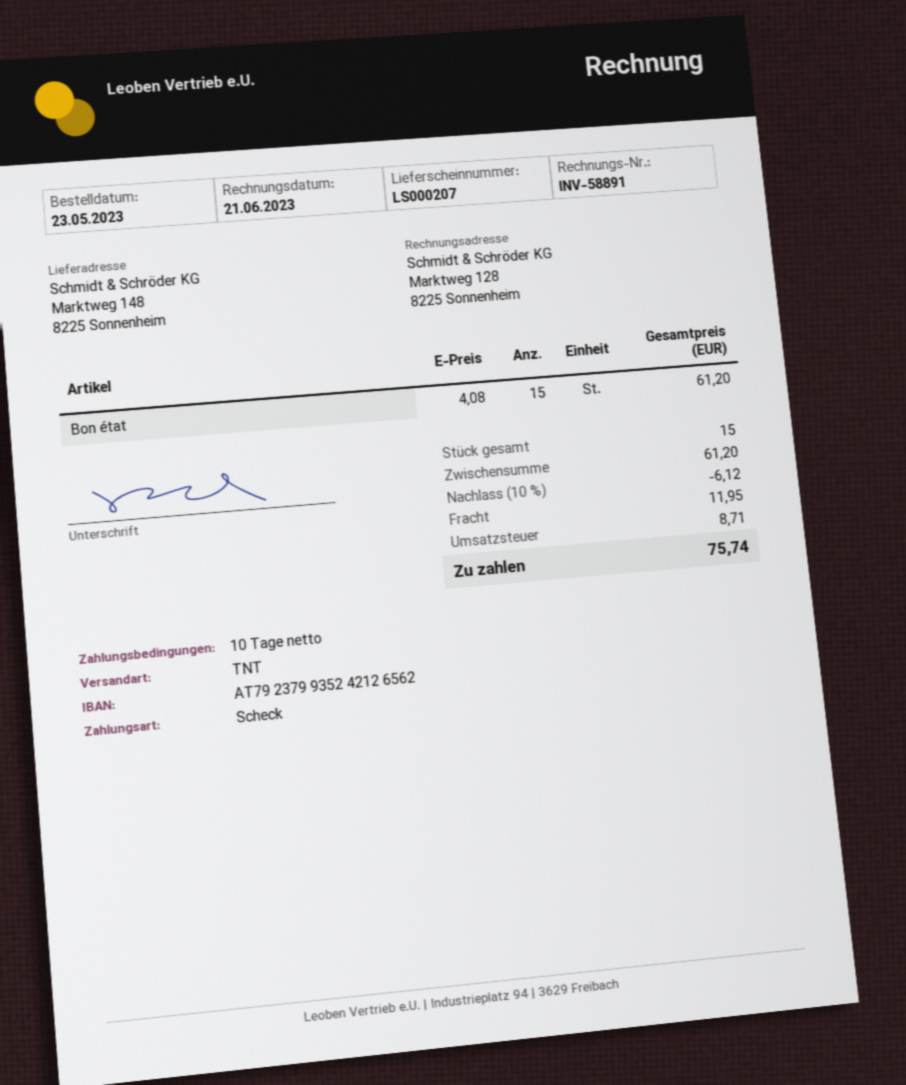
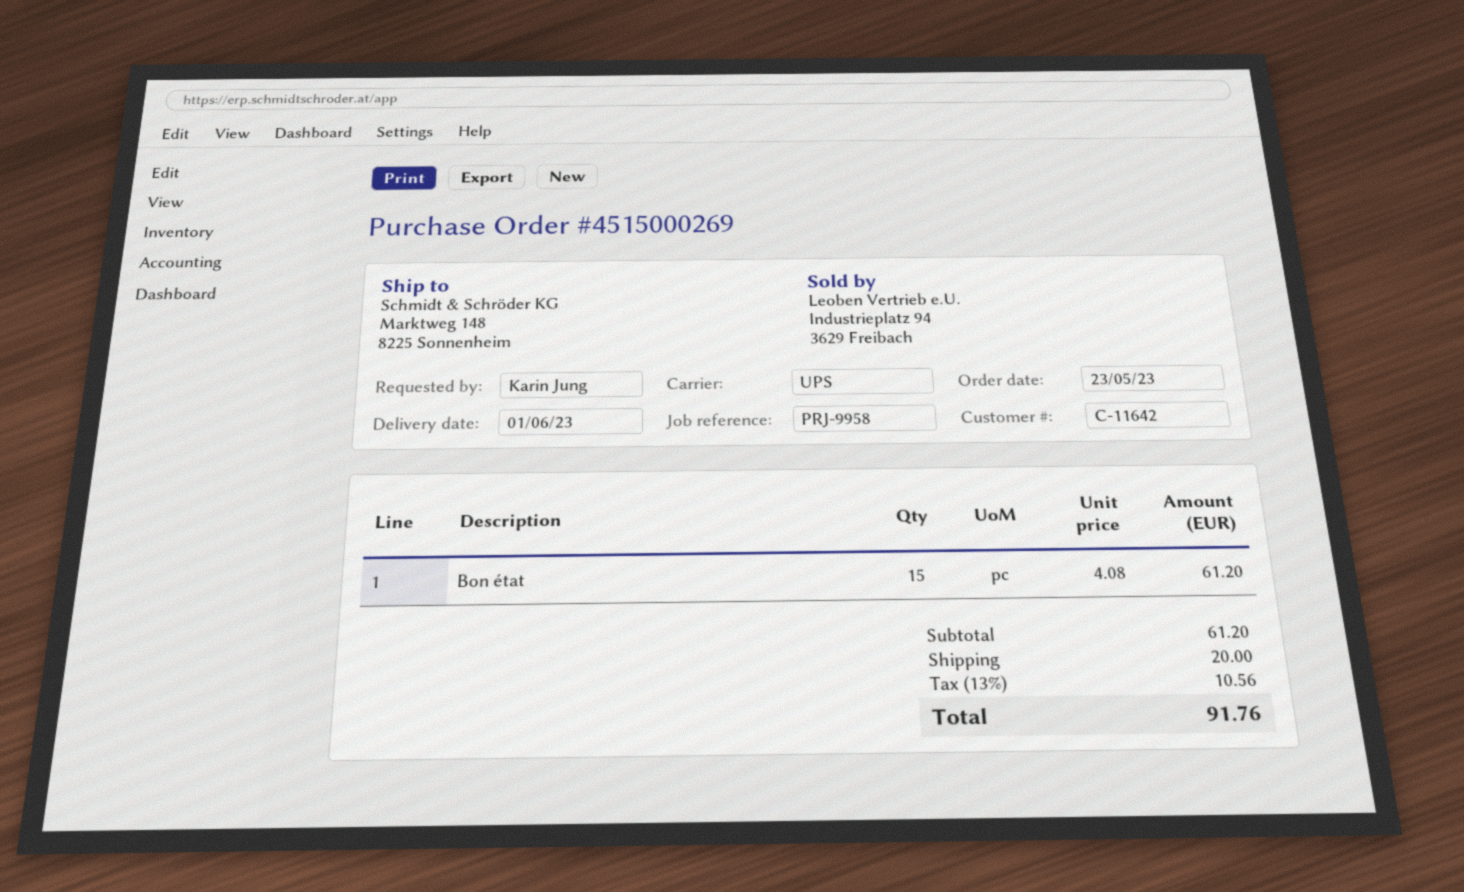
shipping method: TNT -> UPS
discount: 10% = 6.12 -> none
shipping: 11.95 -> 20.00
tax: 8.71 -> 10.56
total: 75.74 -> 91.76

